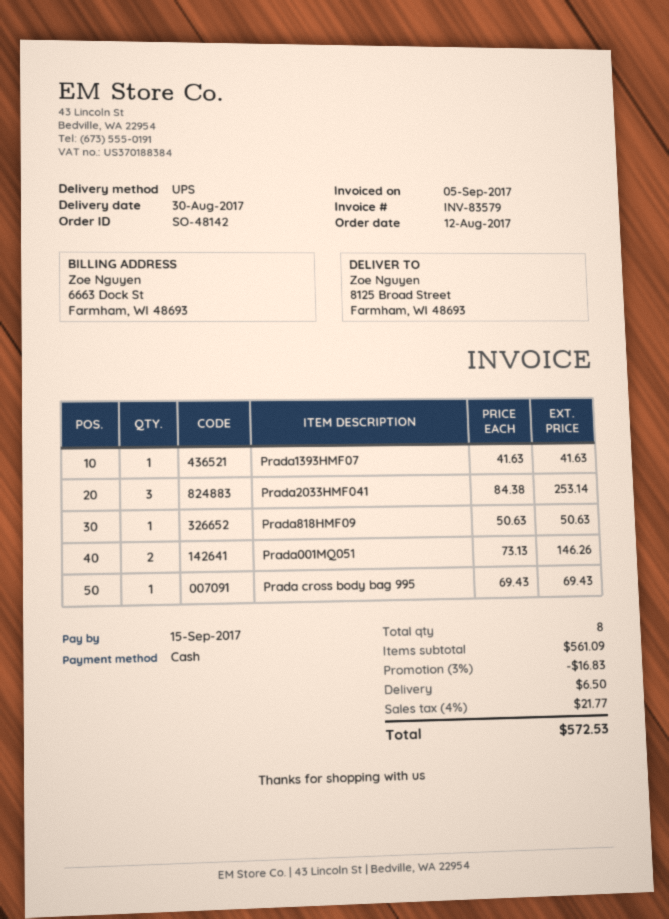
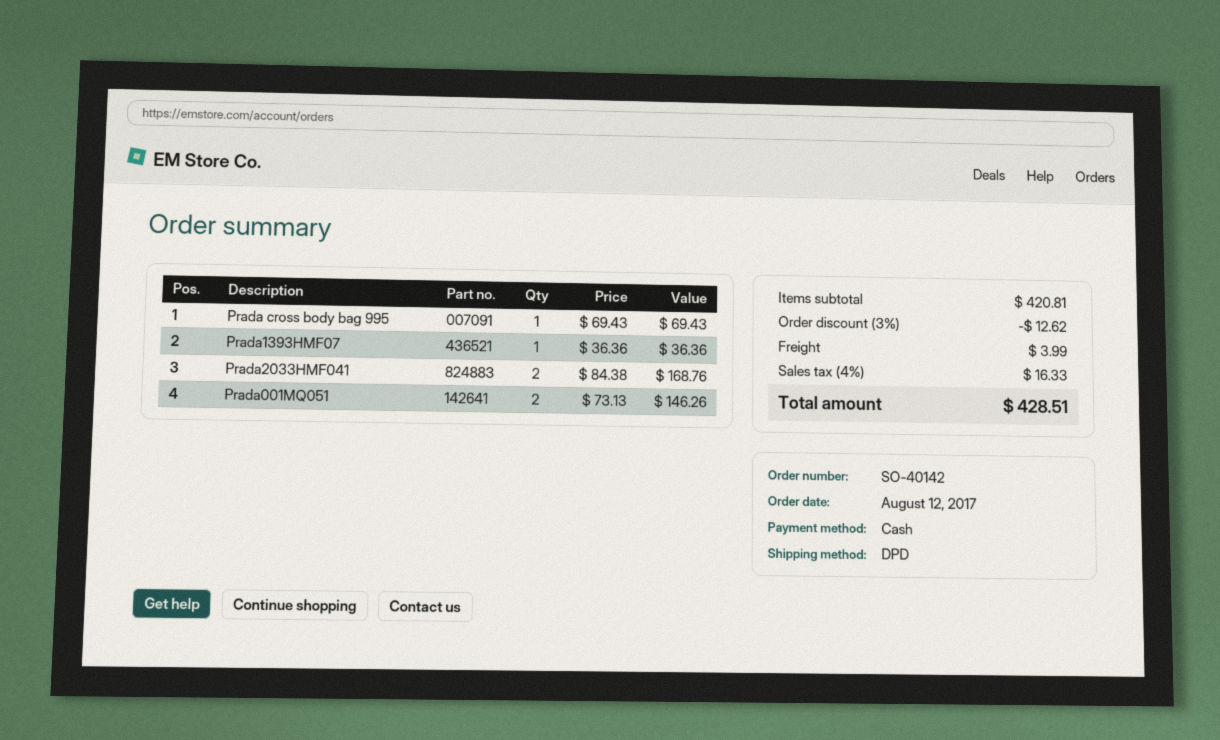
order number: SO-48142 -> SO-40142
shipping method: UPS -> DPD
Prada1393HMF07: 1 x 41.63 = 41.63 -> 1 x 36.36 = 36.36
Prada2033HMF041: 3 x 84.38 = 253.14 -> 2 x 84.38 = 168.76
Prada818HMF09: 1 x 50.63 = 50.63 -> none
subtotal: 561.09 -> 420.81
discount: 3% = 16.83 -> 3% = 12.62
shipping: 6.50 -> 3.99
tax: 4% = 21.77 -> 4% = 16.33
total: 572.53 -> 428.51

